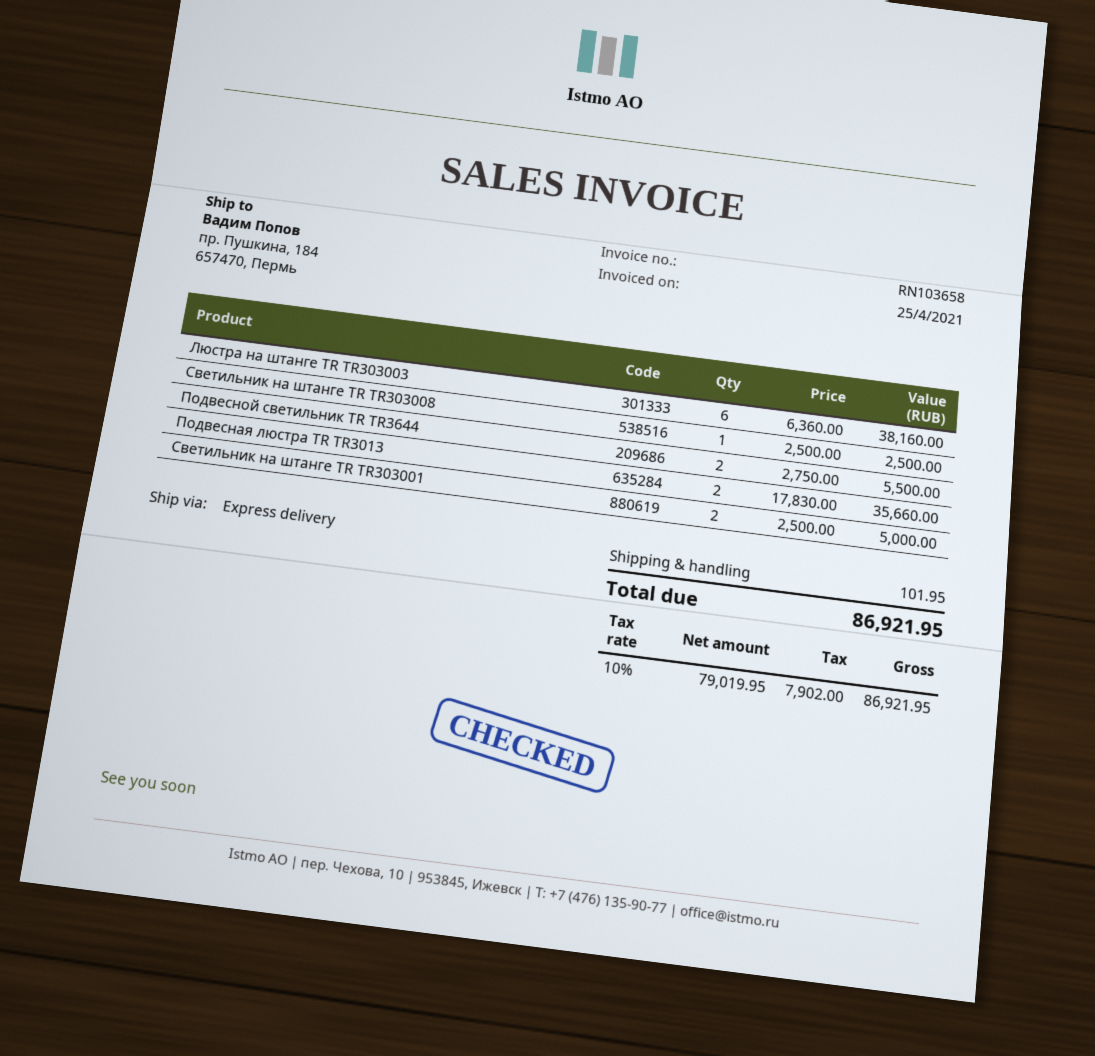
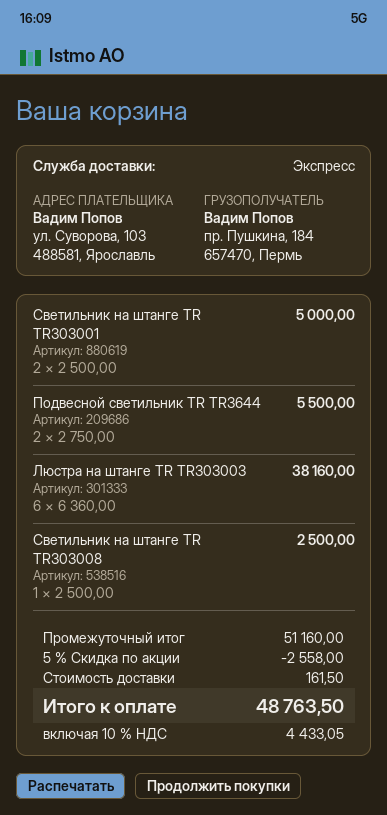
Подвесная люстра TR TR3013: 2 x 17830.00 = 35660.00 -> none
discount: none -> 5% = 2558.00
shipping: 101.95 -> 161.50
tax: 10% = 7902.00 -> 10% = 4433.05
total: 86921.95 -> 48763.50

